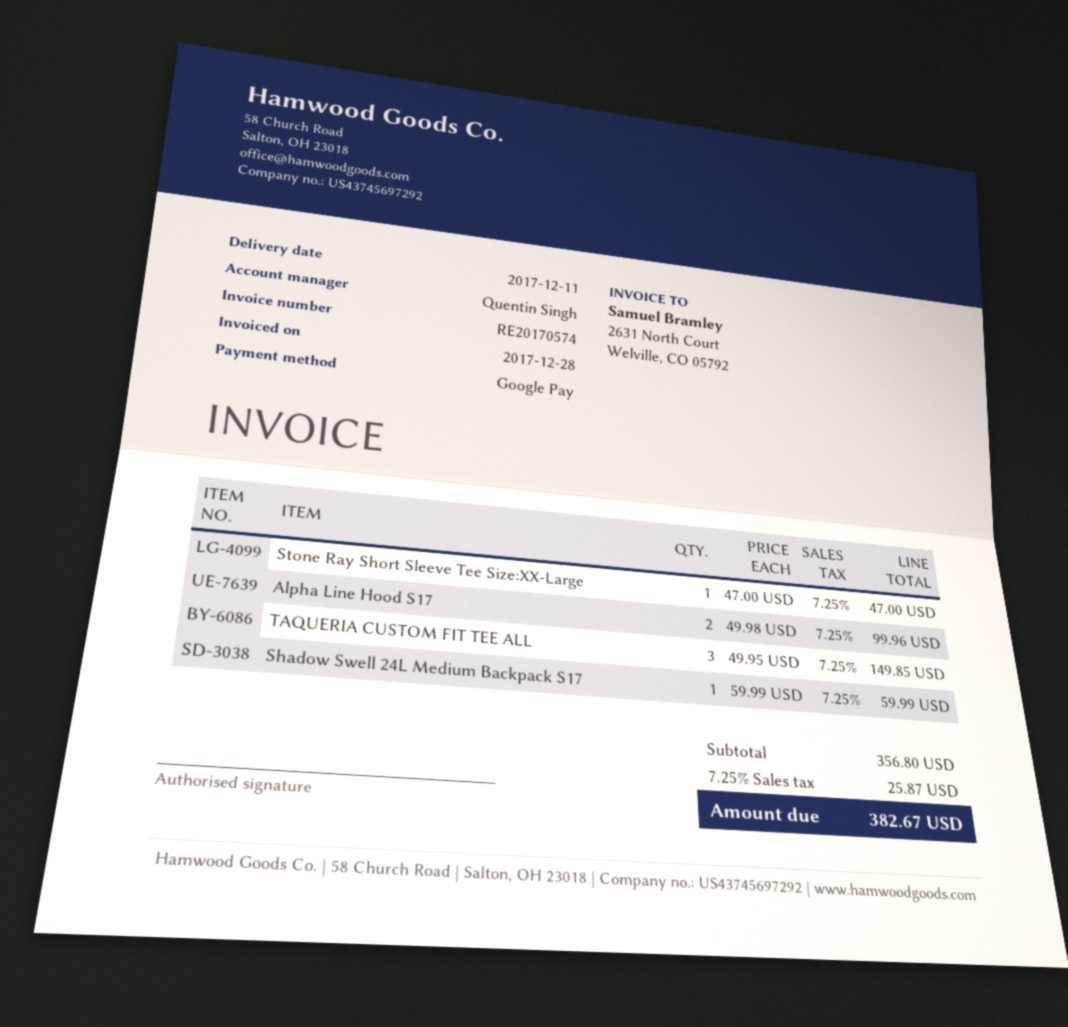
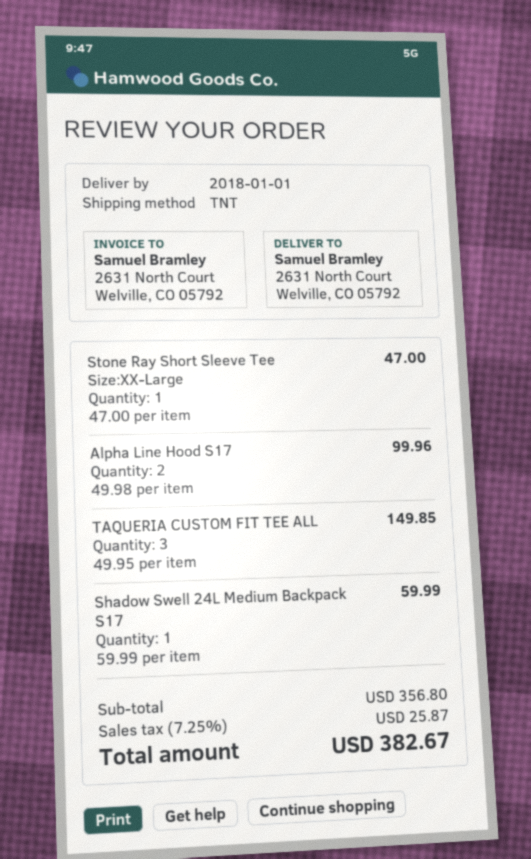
delivery date: 2017-12-11 -> 2018-01-01

